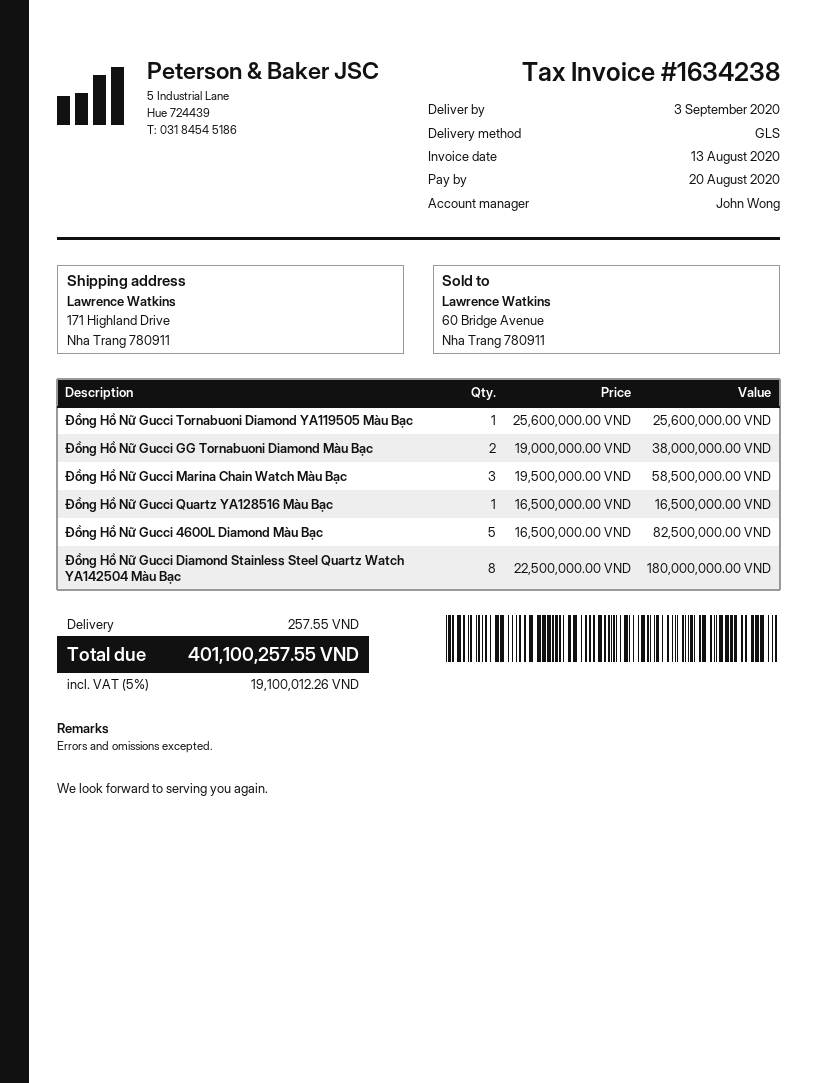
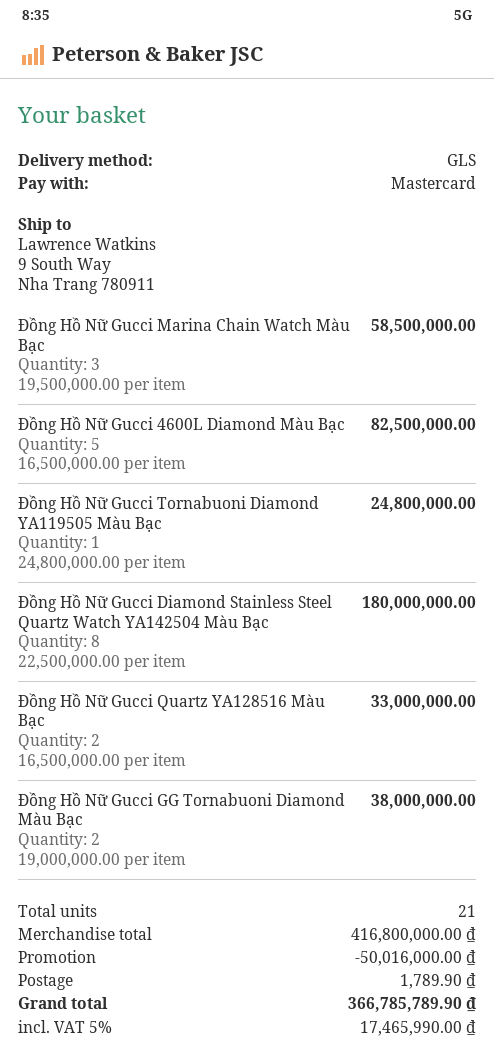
ship to: 171 Highland Drive, Nha Trang 780911 -> 9 South Way, Nha Trang 780911
Đồng Hồ Nữ Gucci Tornabuoni Diamond YA119505 Màu Bạc: 1 x 25600000.00 = 25600000.00 -> 1 x 24800000.00 = 24800000.00
Đồng Hồ Nữ Gucci Quartz YA128516 Màu Bạc: 1 x 16500000.00 = 16500000.00 -> 2 x 16500000.00 = 33000000.00
discount: none -> 50016000.00
shipping: 257.55 -> 1789.90
tax: 5% = 19100012.26 -> 5% = 17465990.00
total: 401100257.55 -> 366785789.90

